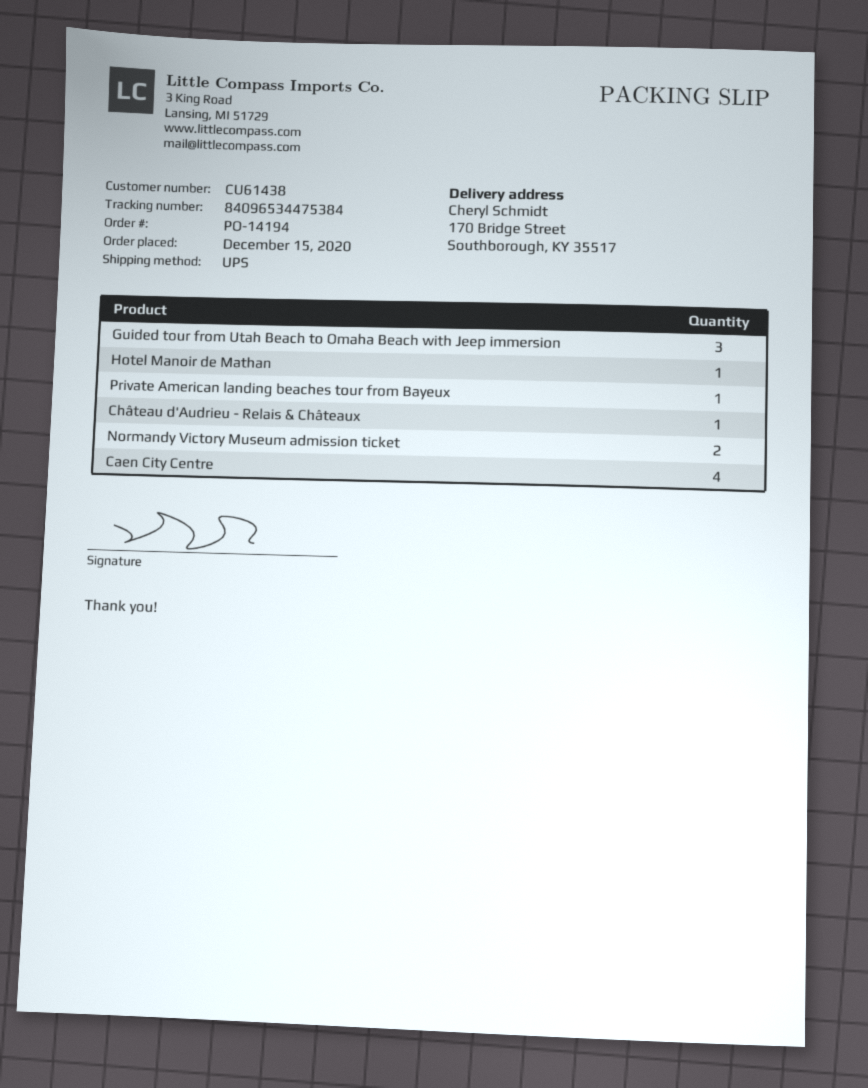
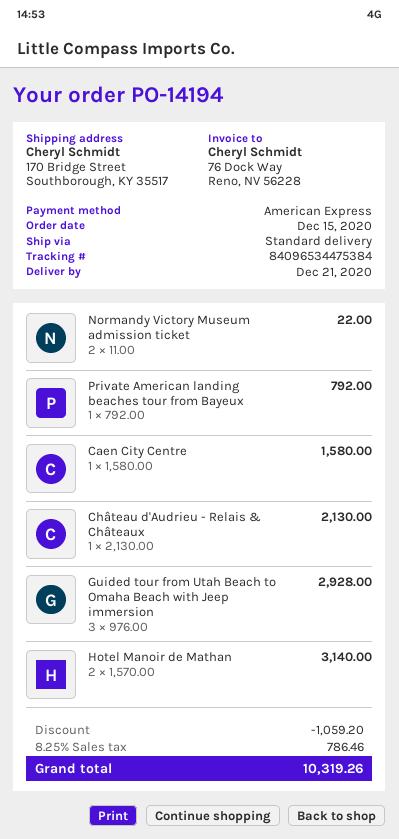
shipping method: UPS -> standard
Hotel Manoir de Mathan: 1 -> 2
Caen City Centre: 4 -> 1

